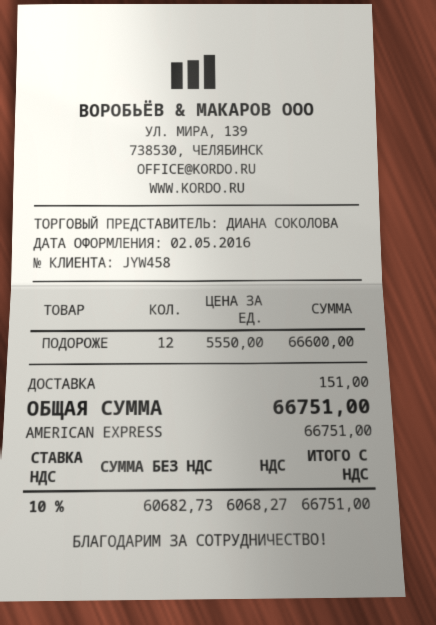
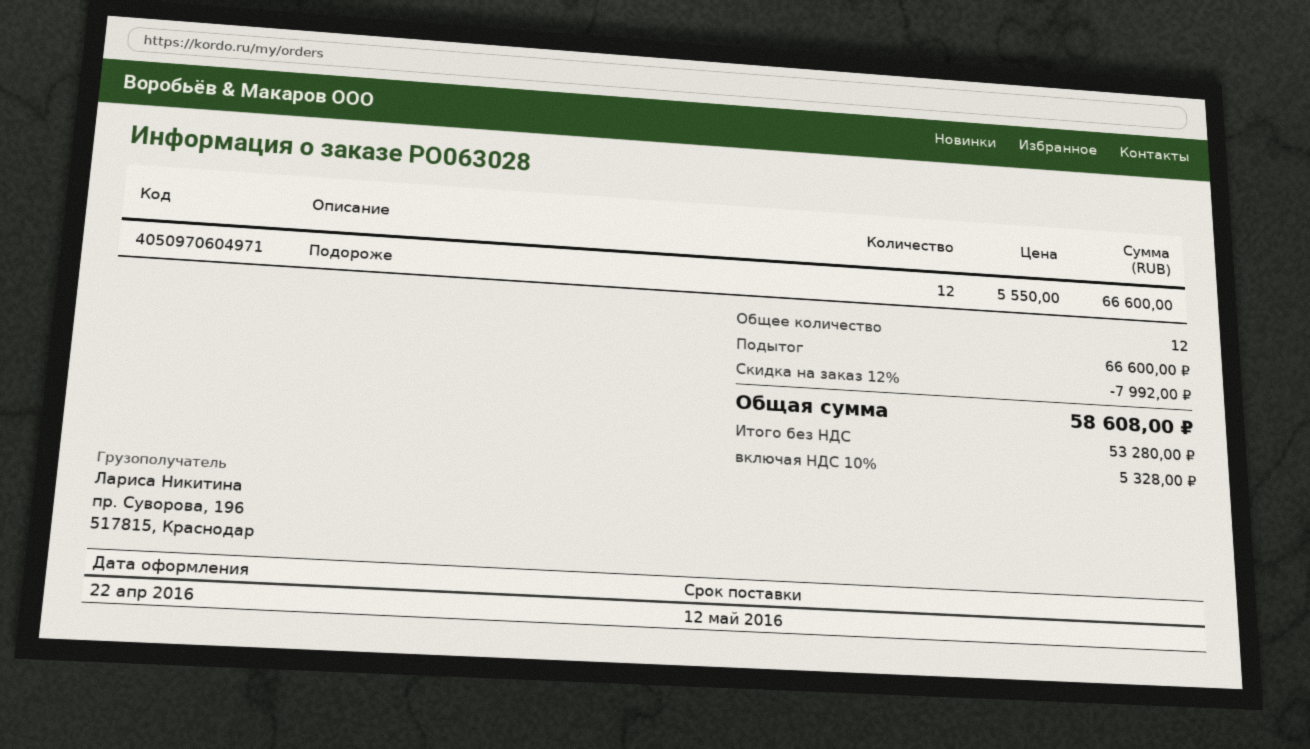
order date: 2016-05-02 -> 2016-04-22
discount: none -> 12% = 7992.00
shipping: 151.00 -> none
net: 60682.73 -> 53280.00
tax: 10% = 6068.27 -> 10% = 5328.00
total: 66751.00 -> 58608.00

